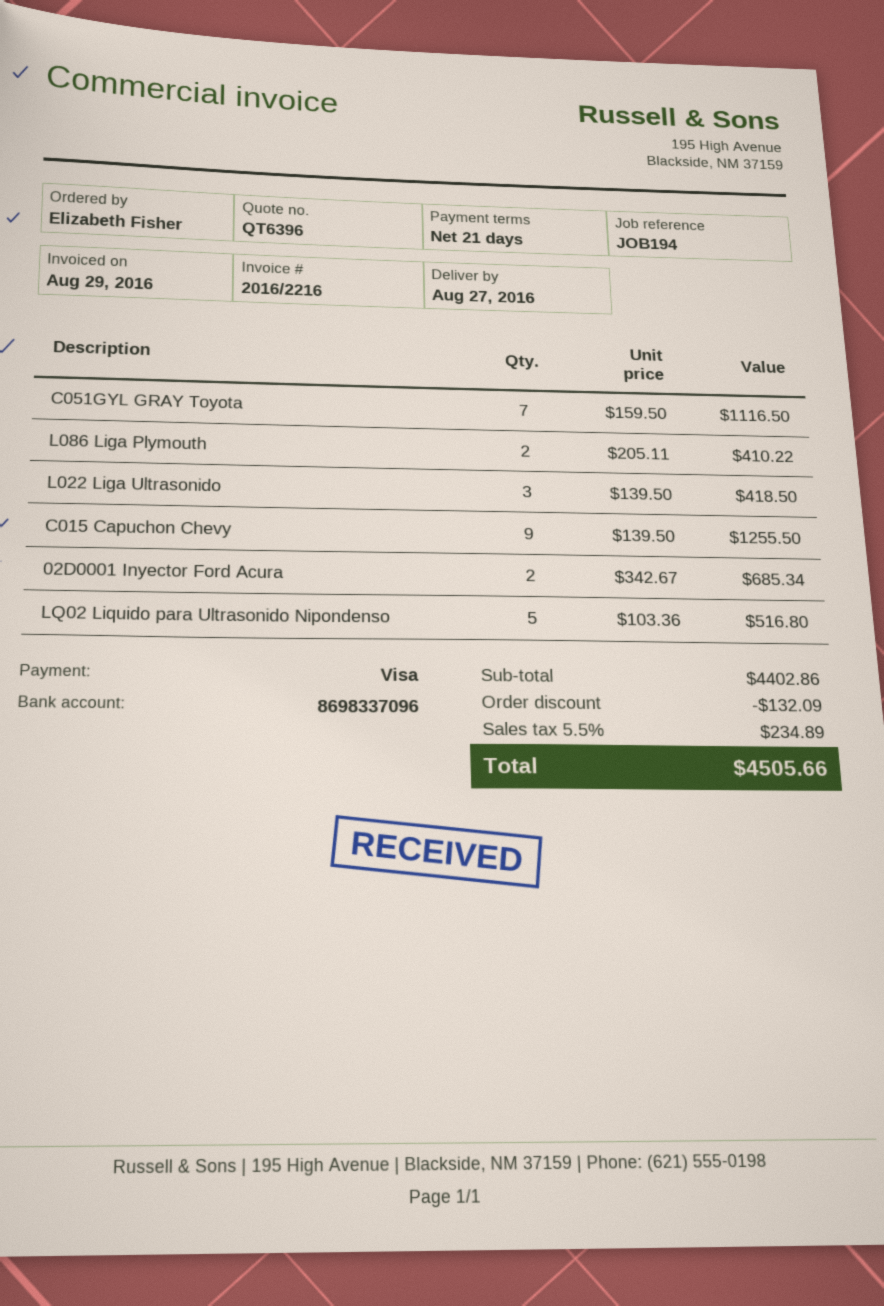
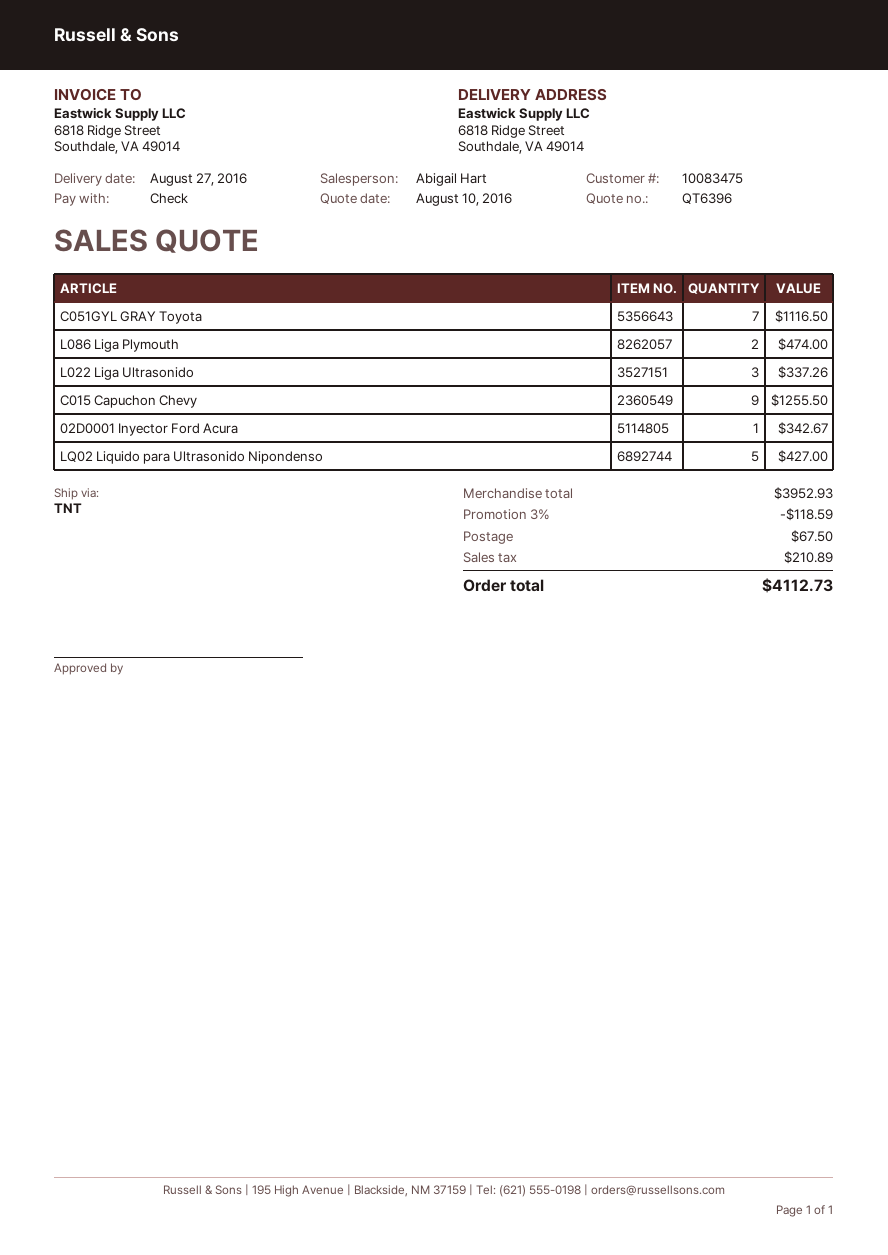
payment method: Visa -> cheque
L086 Liga Plymouth: 2 for 410.22 -> 2 for 474.00
L022 Liga Ultrasonido: 3 for 418.50 -> 3 for 337.26
02D0001 Inyector Ford Acura: 2 for 685.34 -> 1 for 342.67
LQ02 Liquido para Ultrasonido Nipondenso: 5 for 516.80 -> 5 for 427.00
subtotal: 4402.86 -> 3952.93
discount: 132.09 -> 118.59
shipping: none -> 67.50
tax: 234.89 -> 210.89
total: 4505.66 -> 4112.73

